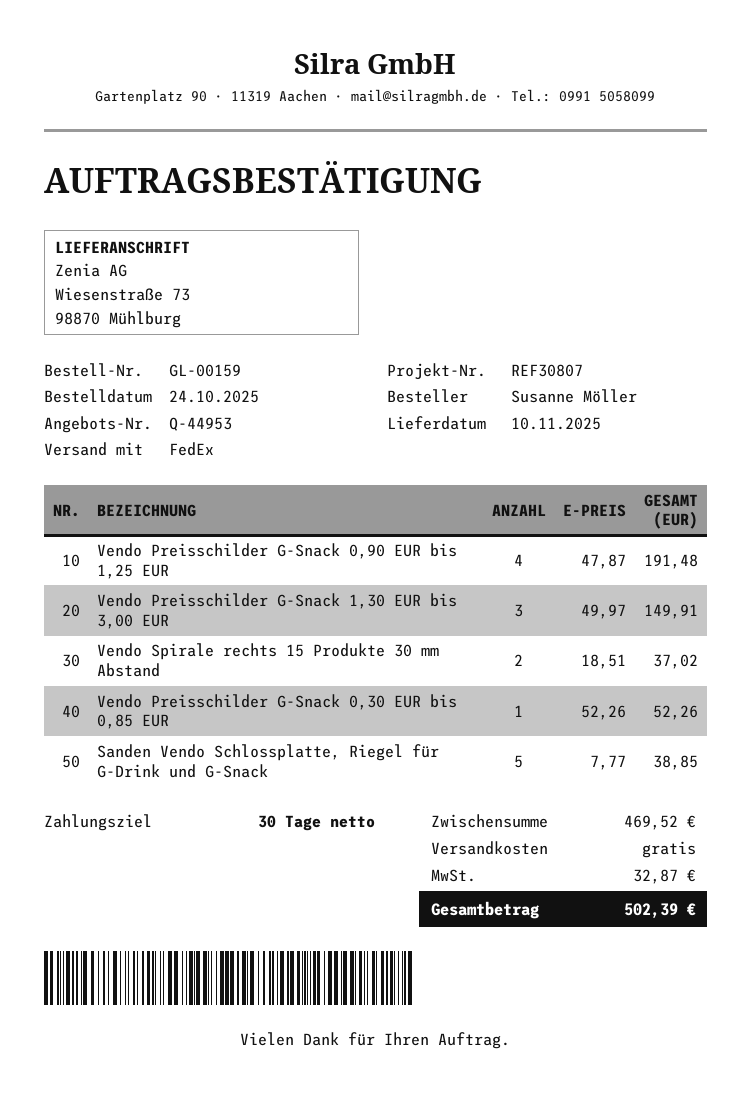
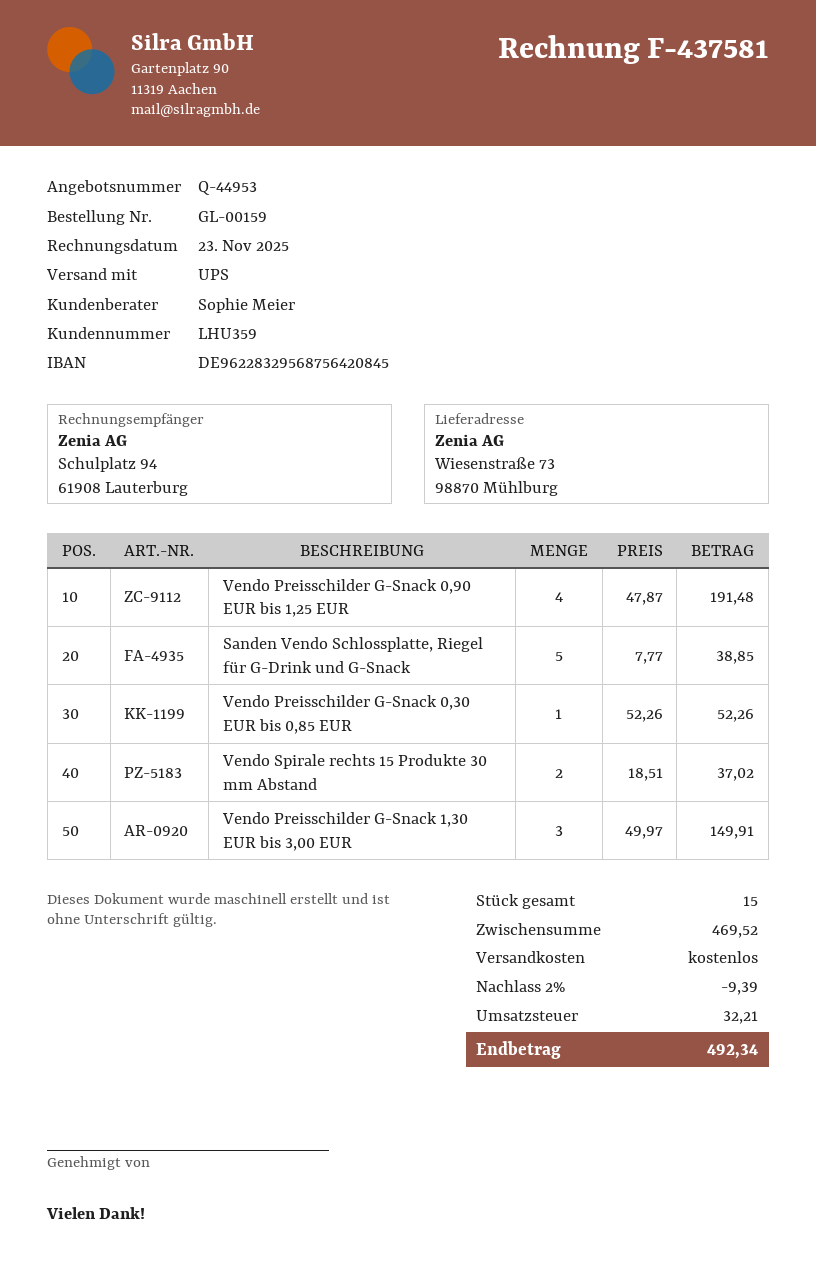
shipping method: FedEx -> UPS
discount: none -> 2% = 9.39
tax: 32.87 -> 32.21
total: 502.39 -> 492.34

